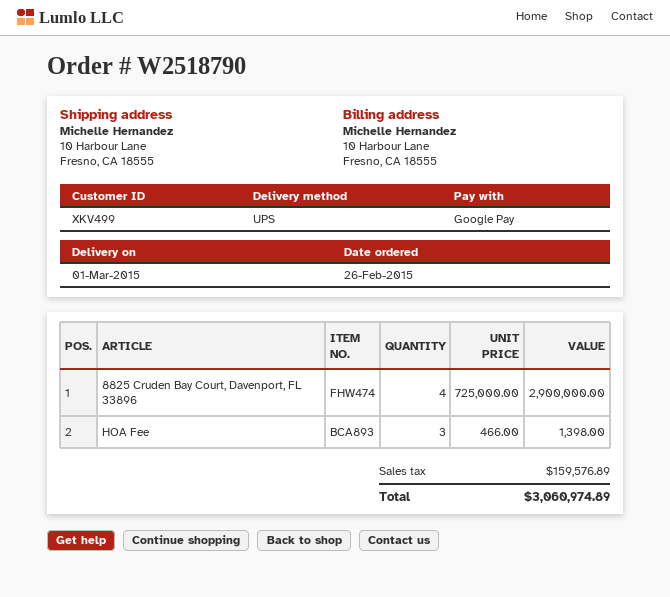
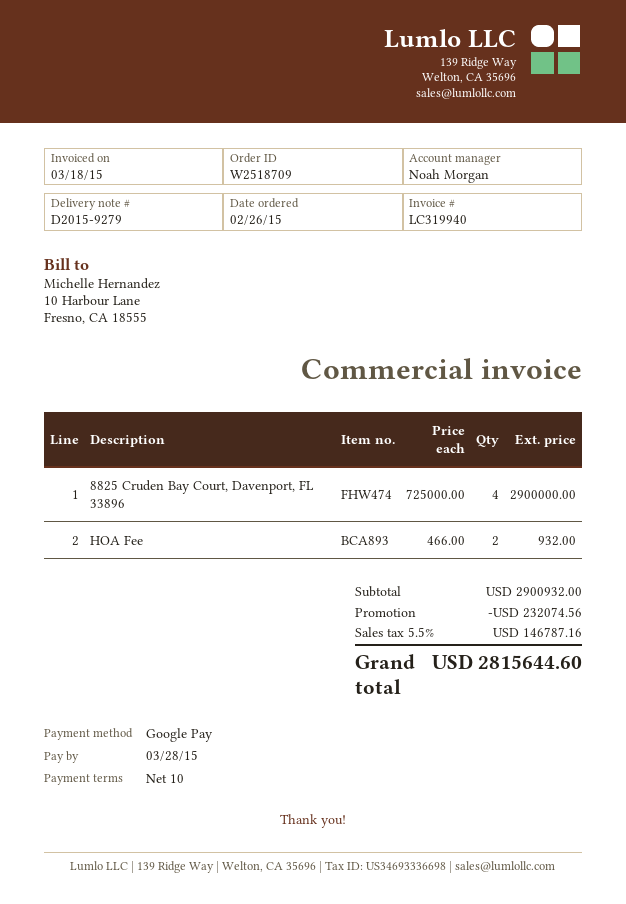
order number: W2518790 -> W2518709
HOA Fee: 3 x 466.00 = 1398.00 -> 2 x 466.00 = 932.00
discount: none -> 232074.56
tax: 159576.89 -> 146787.16
total: 3060974.89 -> 2815644.60

